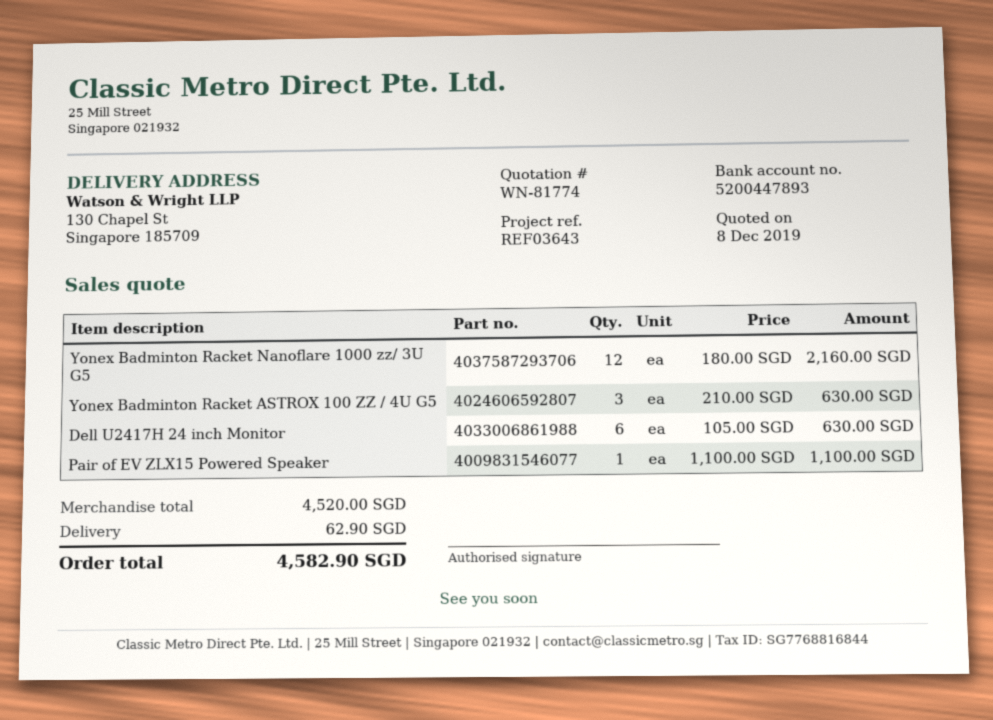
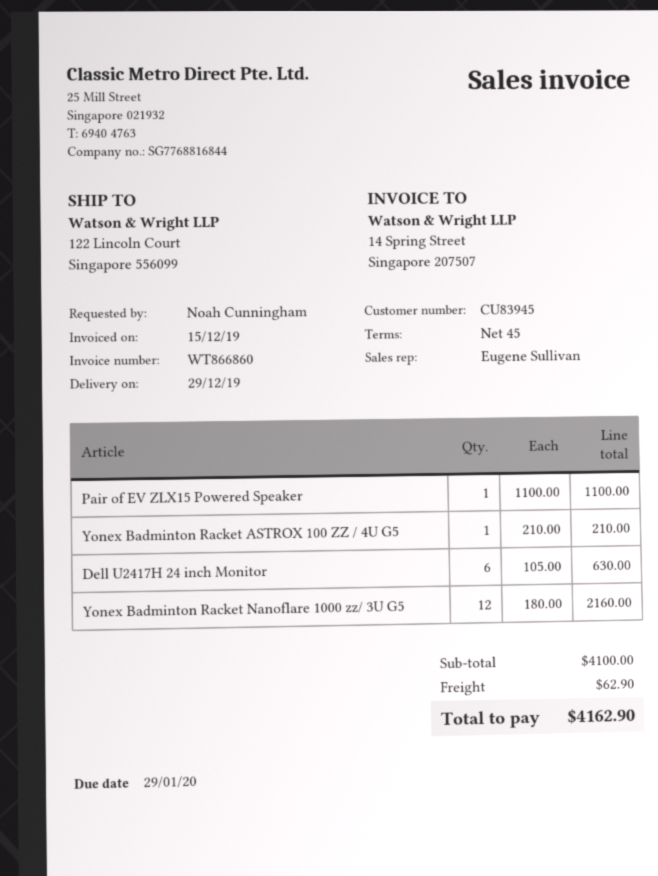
ship to: 130 Chapel St, Singapore 185709 -> 122 Lincoln Court, Singapore 556099
Yonex Badminton Racket ASTROX 100 ZZ / 4U G5: 3 x 210.00 = 630.00 -> 1 x 210.00 = 210.00
subtotal: 4520.00 -> 4100.00
total: 4582.90 -> 4162.90

